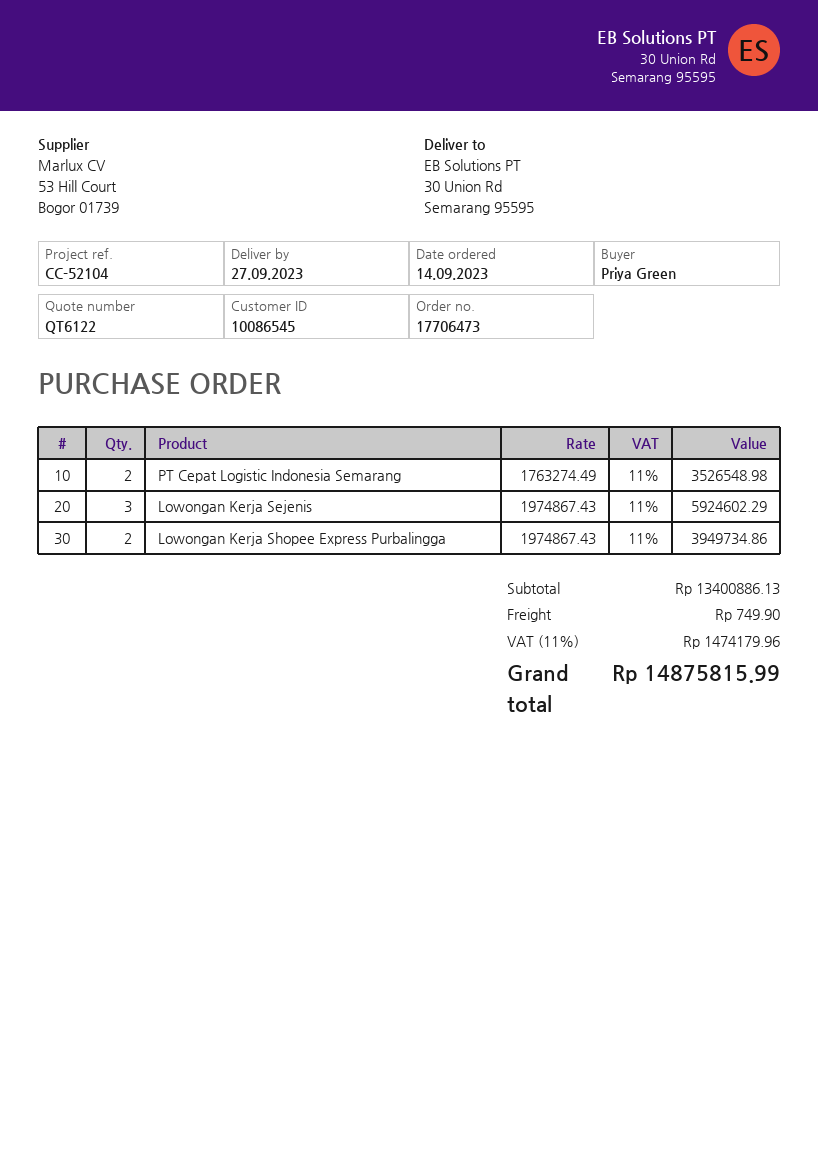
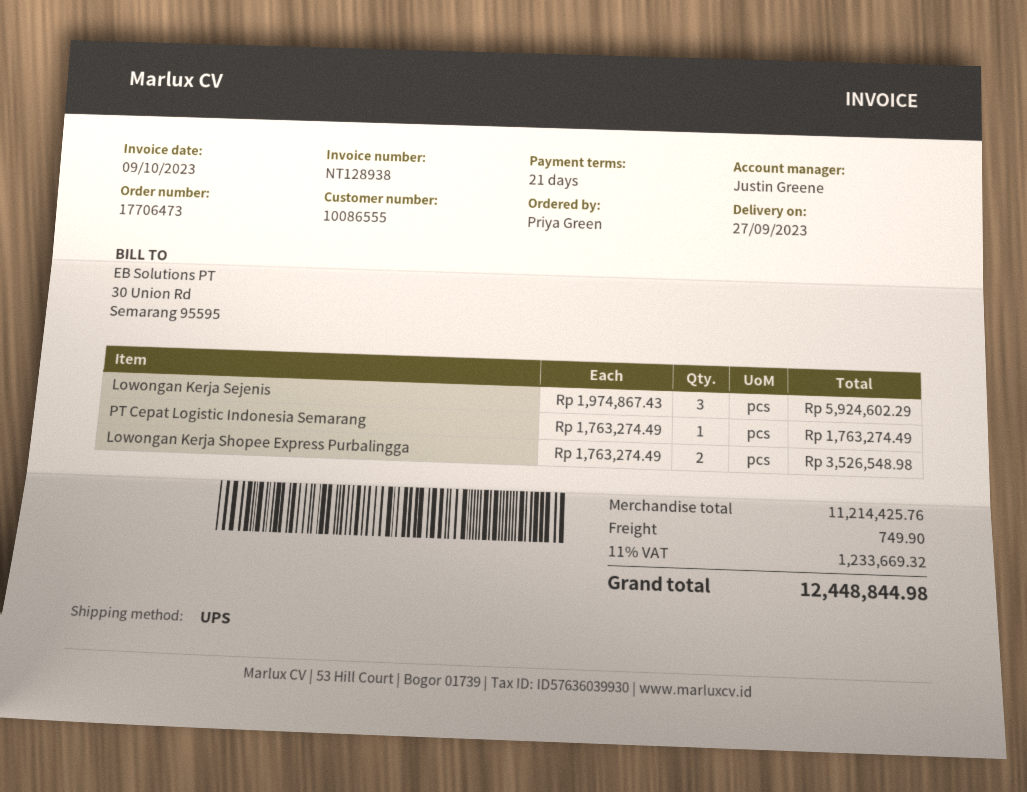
customer number: 10086545 -> 10086555
PT Cepat Logistic Indonesia Semarang: 2 x 1763274.49 = 3526548.98 -> 1 x 1763274.49 = 1763274.49
Lowongan Kerja Shopee Express Purbalingga: 2 x 1974867.43 = 3949734.86 -> 2 x 1763274.49 = 3526548.98
subtotal: 13400886.13 -> 11214425.76
tax: 11% = 1474179.96 -> 11% = 1233669.32
total: 14875815.99 -> 12448844.98

